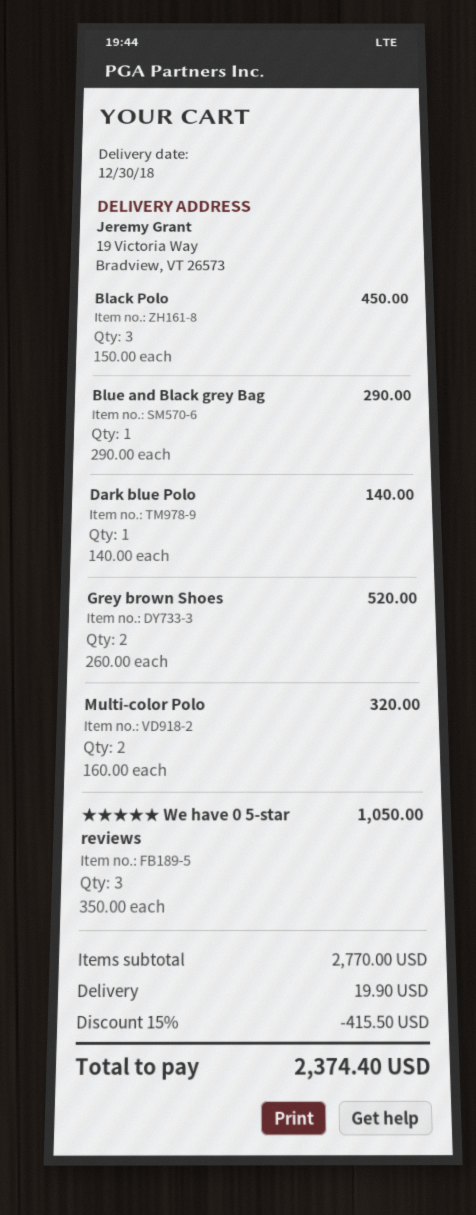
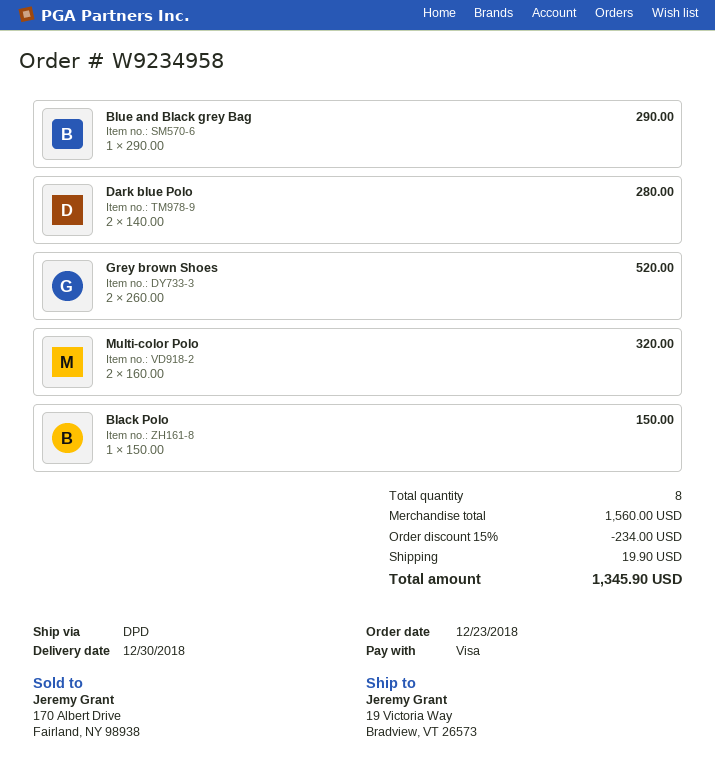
Black Polo: 3 x 150.00 = 450.00 -> 1 x 150.00 = 150.00
Dark blue Polo: 1 x 140.00 = 140.00 -> 2 x 140.00 = 280.00
★★★★★ We have 0 5-star reviews: 3 x 350.00 = 1050.00 -> none
subtotal: 2770.00 -> 1560.00
discount: 15% = 415.50 -> 15% = 234.00
total: 2374.40 -> 1345.90

